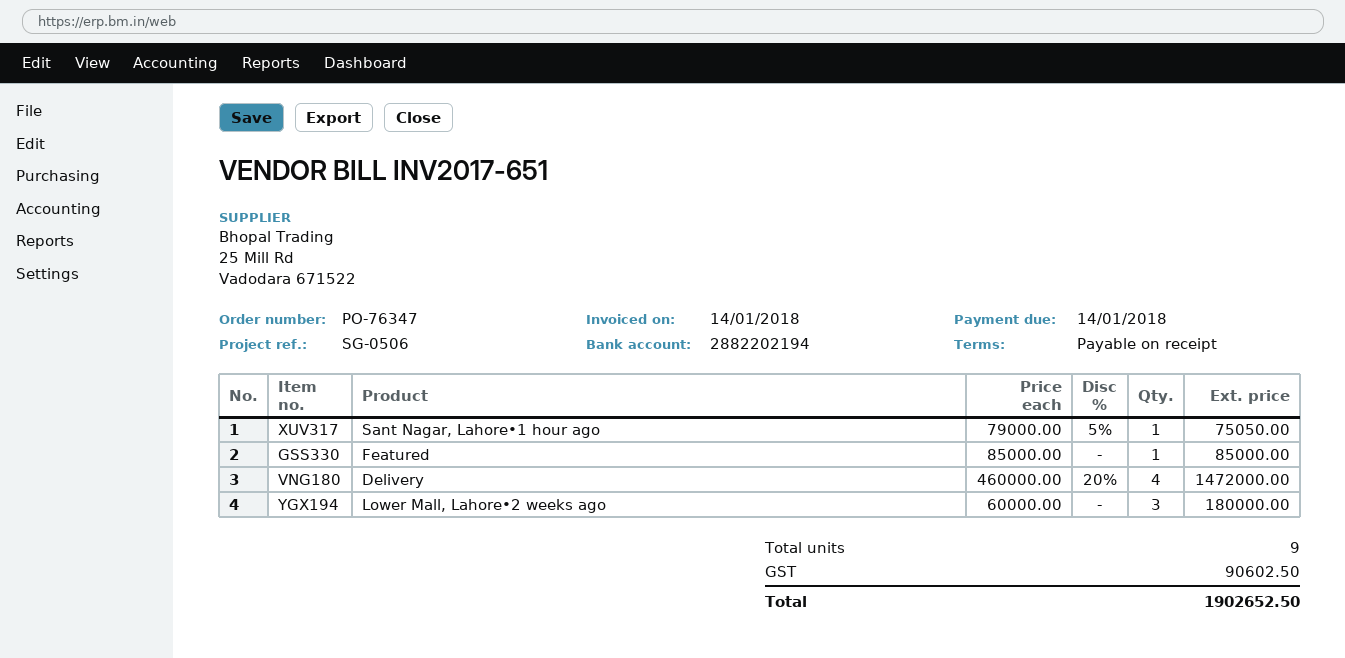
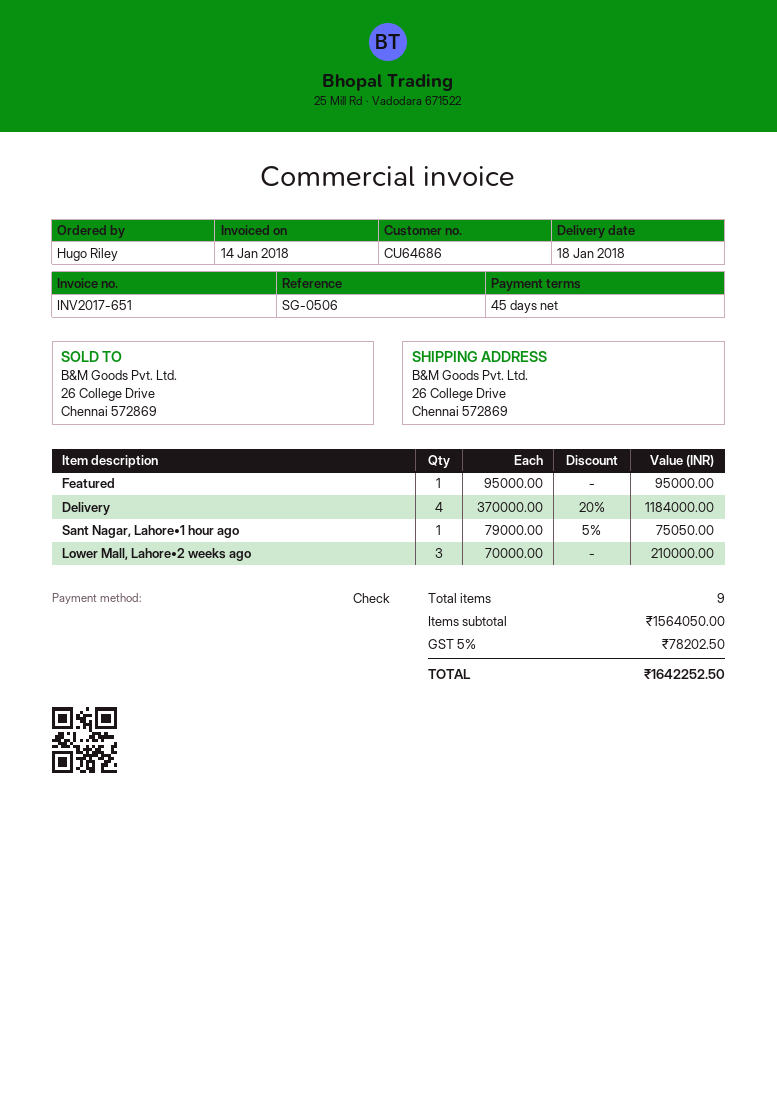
payment terms: on receipt -> 45 days
Featured: 1 x 85000.00 = 85000.00 -> 1 x 95000.00 = 95000.00
Delivery: 4 x 460000.00 - 20% = 1472000.00 -> 4 x 370000.00 - 20% = 1184000.00
Lower Mall, Lahore•2 weeks ago: 3 x 60000.00 = 180000.00 -> 3 x 70000.00 = 210000.00
tax: 90602.50 -> 78202.50
total: 1902652.50 -> 1642252.50

